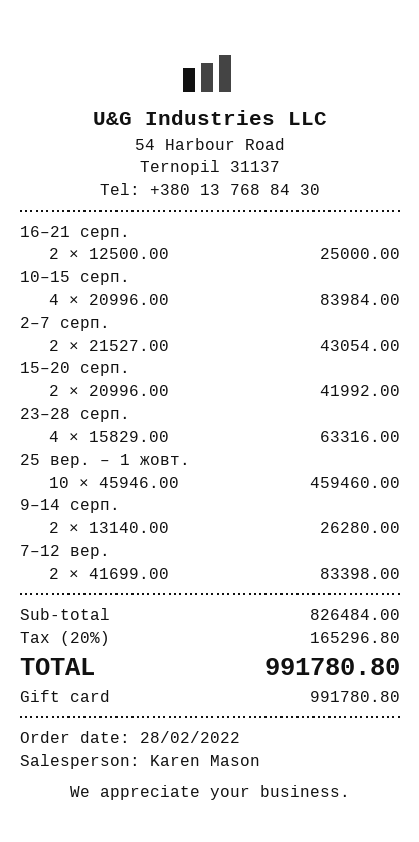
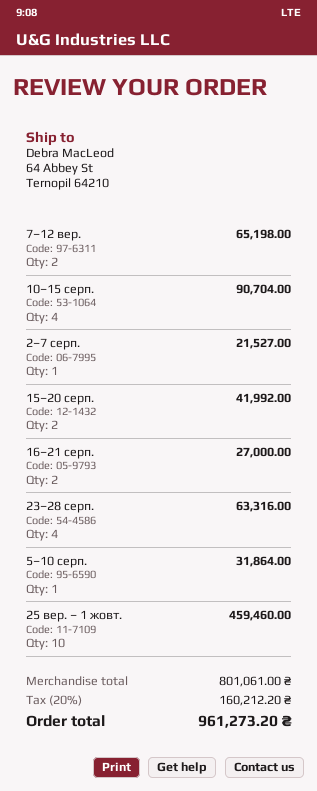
16–21 серп.: 2 for 25000.00 -> 2 for 27000.00
10–15 серп.: 4 for 83984.00 -> 4 for 90704.00
2–7 серп.: 2 for 43054.00 -> 1 for 21527.00
9–14 серп.: 2 for 26280.00 -> none
7–12 вер.: 2 for 83398.00 -> 2 for 65198.00
5–10 серп.: none -> 1 for 31864.00
subtotal: 826484.00 -> 801061.00
tax: 20% = 165296.80 -> 20% = 160212.20
total: 991780.80 -> 961273.20

